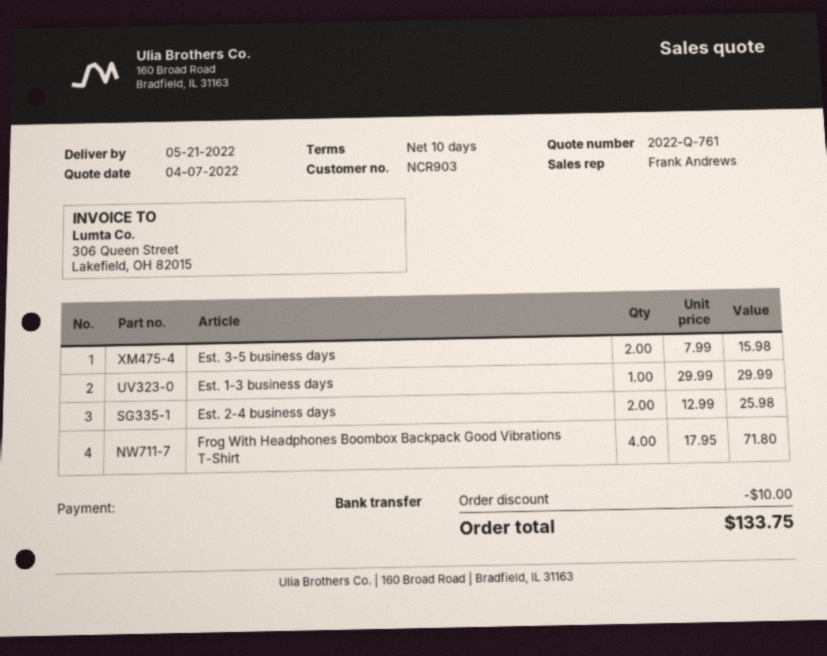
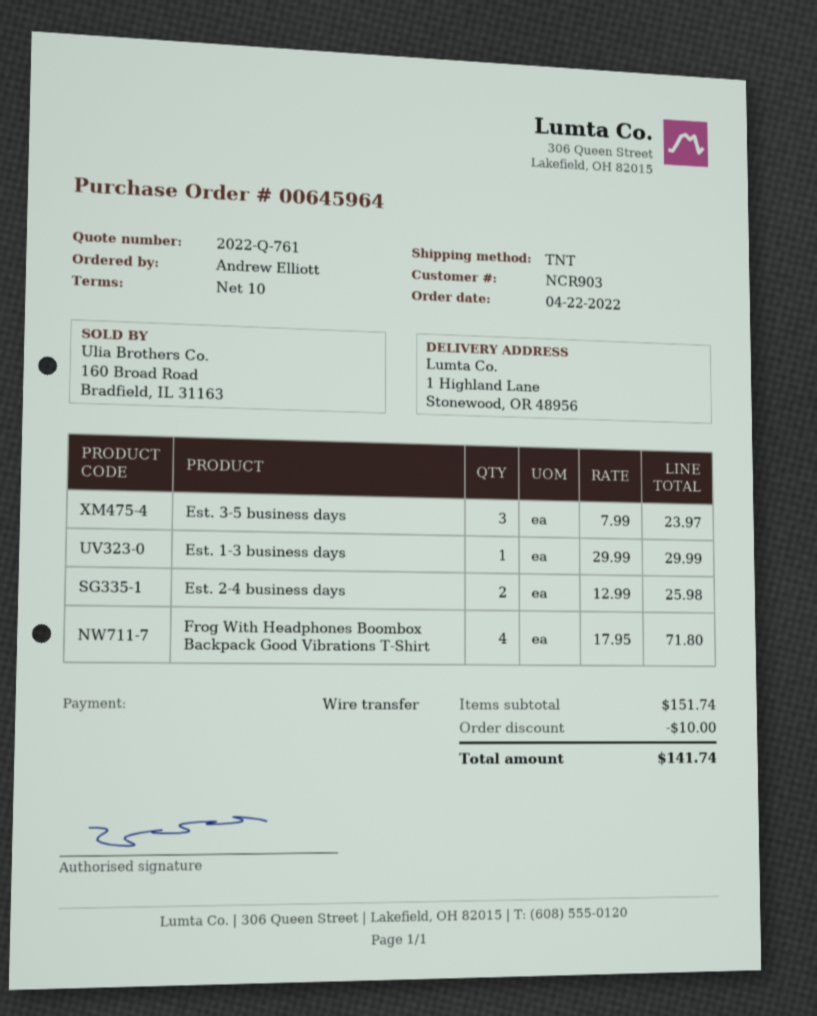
Est. 3-5 business days: 2 x 7.99 = 15.98 -> 3 x 7.99 = 23.97
total: 133.75 -> 141.74

